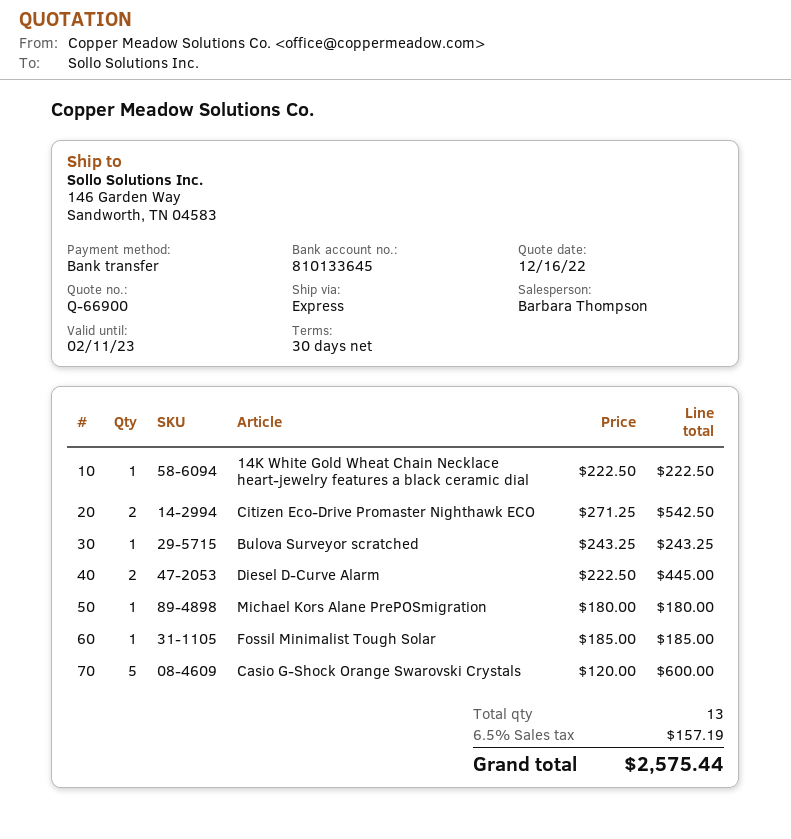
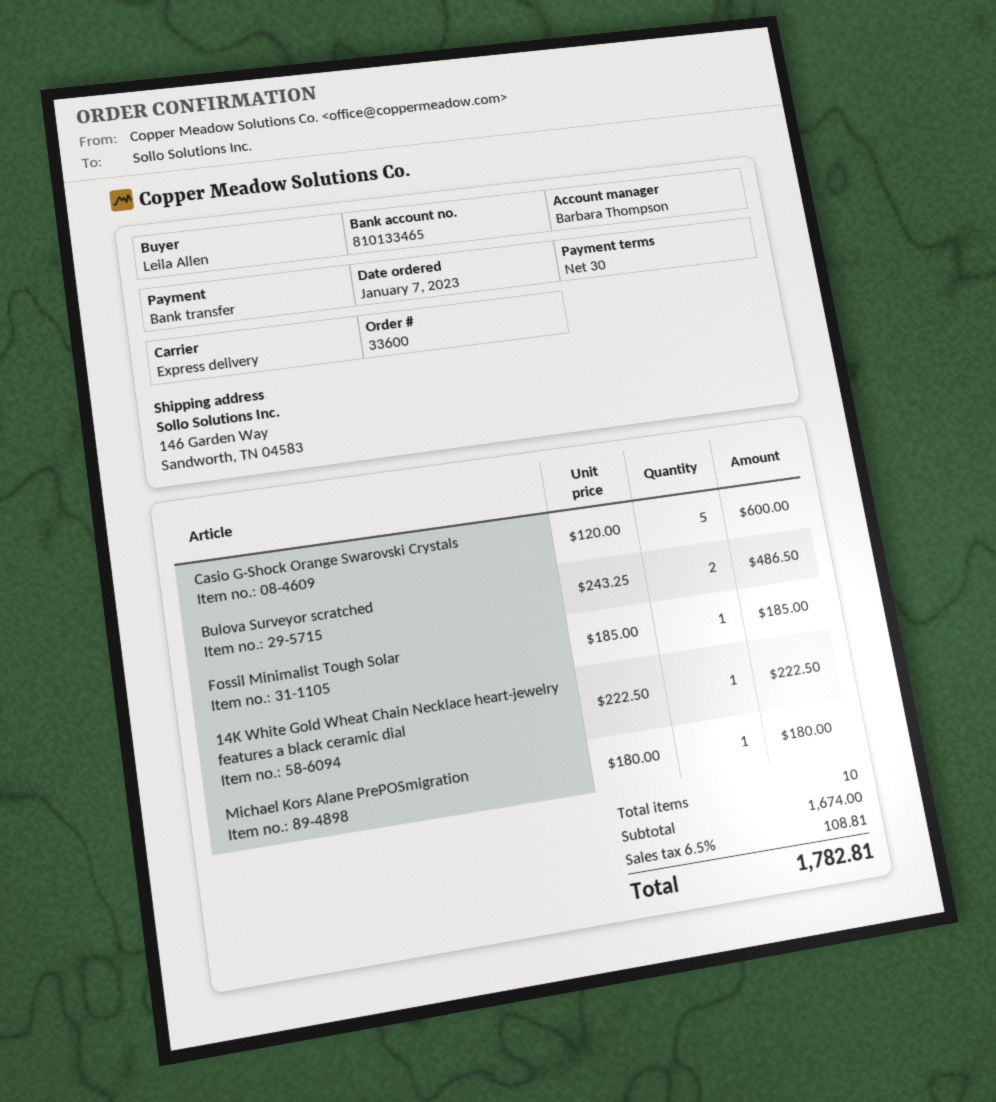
bank account: 810133645 -> 810133465
Citizen Eco-Drive Promaster Nighthawk ECO: 2 x 271.25 = 542.50 -> none
Bulova Surveyor scratched: 1 x 243.25 = 243.25 -> 2 x 243.25 = 486.50
Diesel D-Curve Alarm: 2 x 222.50 = 445.00 -> none
total quantity: 13 -> 10
tax: 6.5% = 157.19 -> 6.5% = 108.81
total: 2575.44 -> 1782.81

